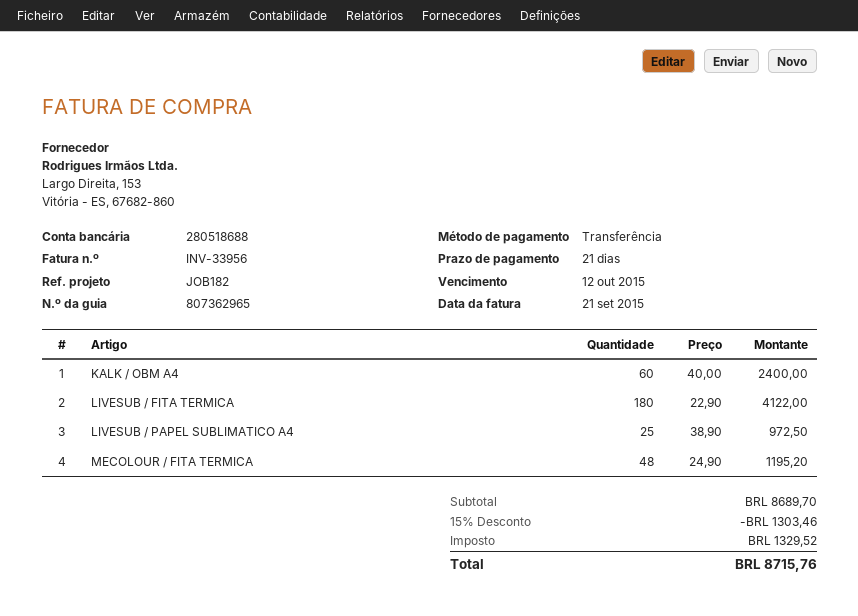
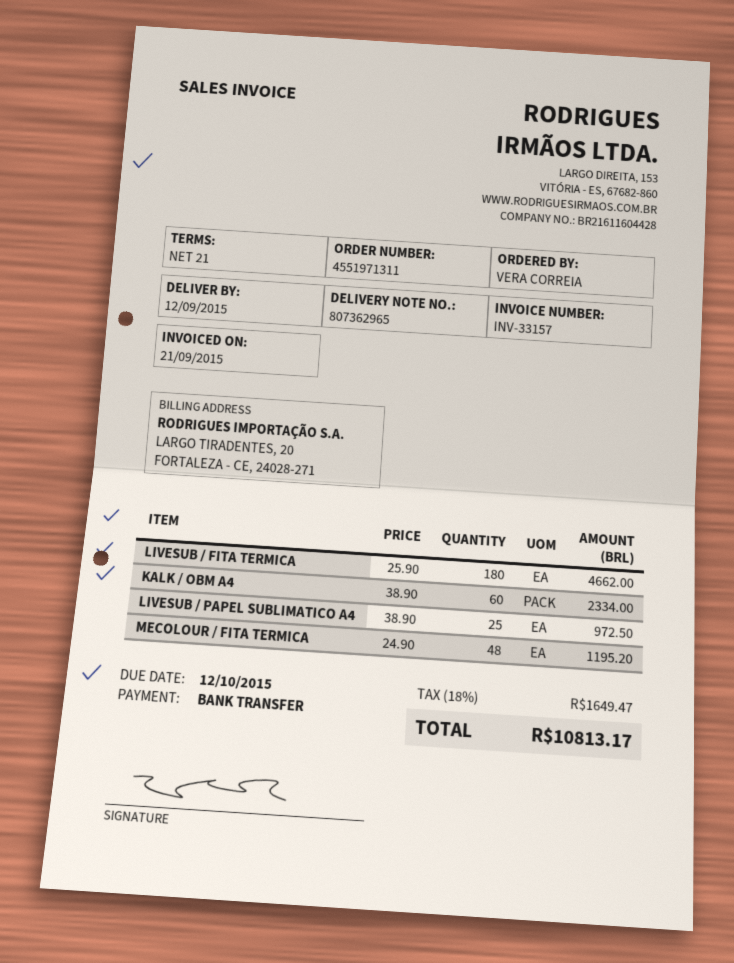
invoice number: INV-33956 -> INV-33157
KALK / OBM A4: 60 x 40.00 = 2400.00 -> 60 x 38.90 = 2334.00
LIVESUB / FITA TERMICA: 180 x 22.90 = 4122.00 -> 180 x 25.90 = 4662.00
discount: 15% = 1303.46 -> none
tax: 1329.52 -> 1649.47
total: 8715.76 -> 10813.17

